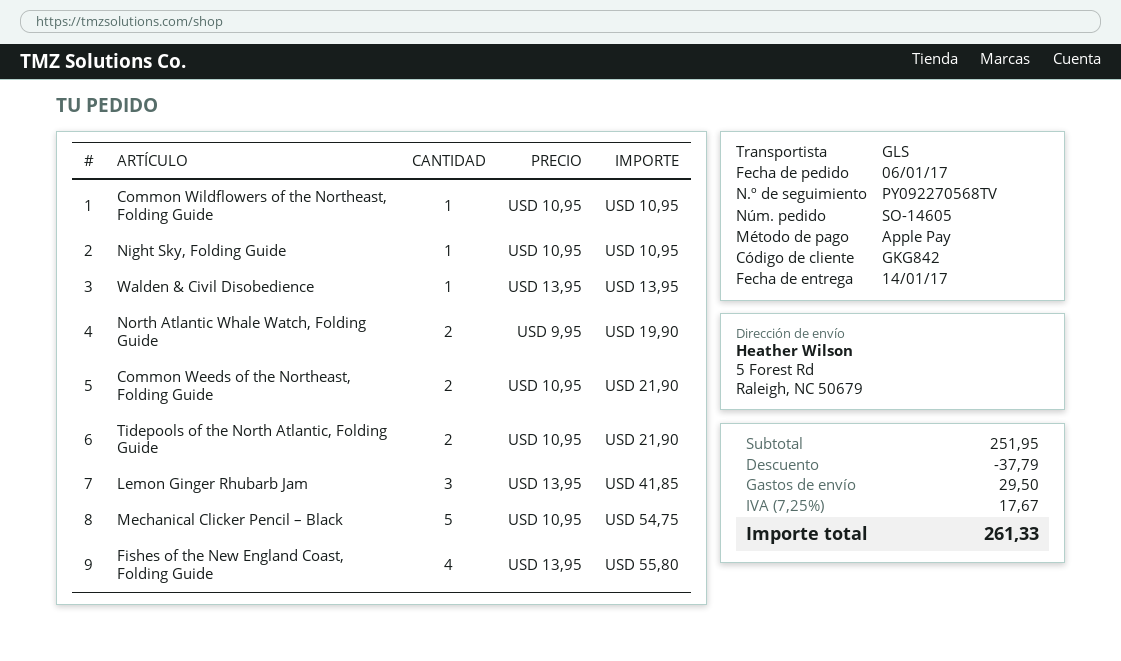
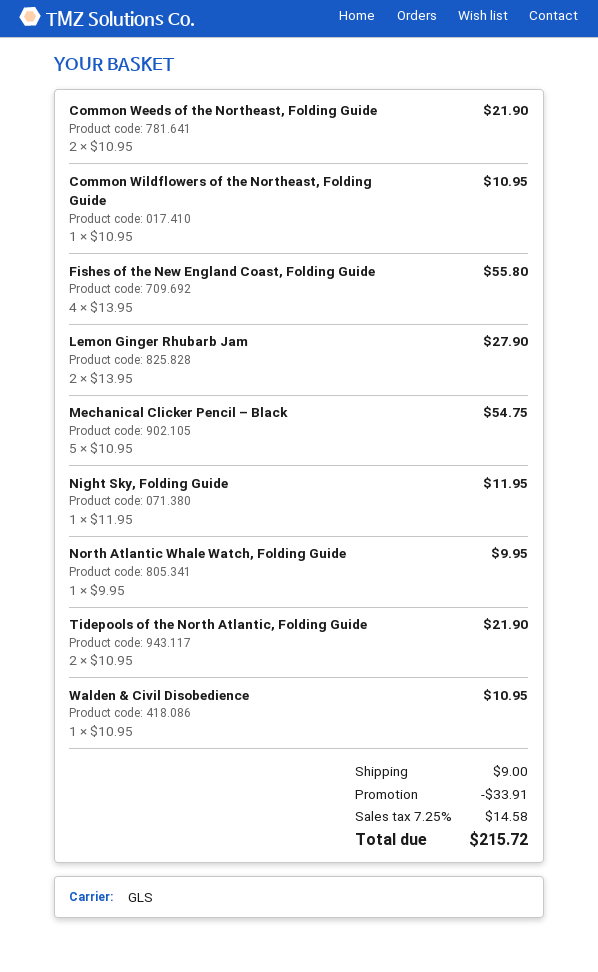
Night Sky, Folding Guide: 1 x 10.95 = 10.95 -> 1 x 11.95 = 11.95
Walden & Civil Disobedience: 1 x 13.95 = 13.95 -> 1 x 10.95 = 10.95
North Atlantic Whale Watch, Folding Guide: 2 x 9.95 = 19.90 -> 1 x 9.95 = 9.95
Lemon Ginger Rhubarb Jam: 3 x 13.95 = 41.85 -> 2 x 13.95 = 27.90
discount: 37.79 -> 33.91
shipping: 29.50 -> 9.00
tax: 7.25% = 17.67 -> 7.25% = 14.58
total: 261.33 -> 215.72

